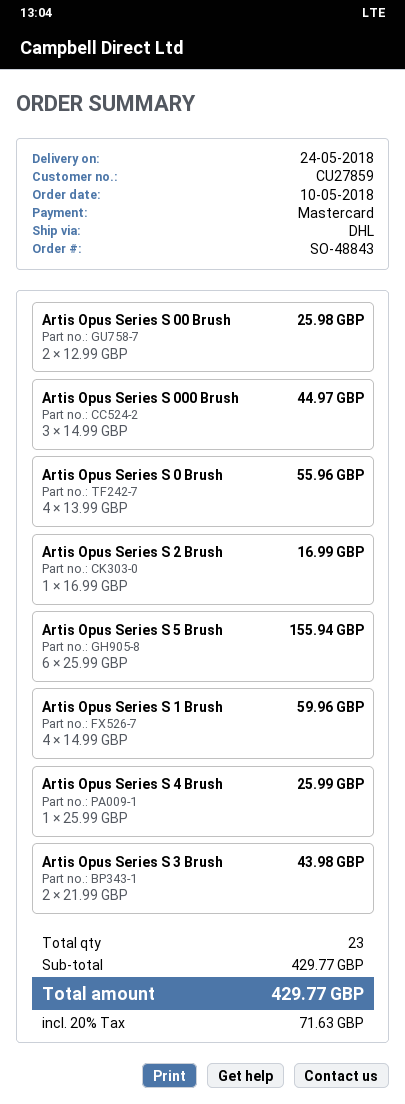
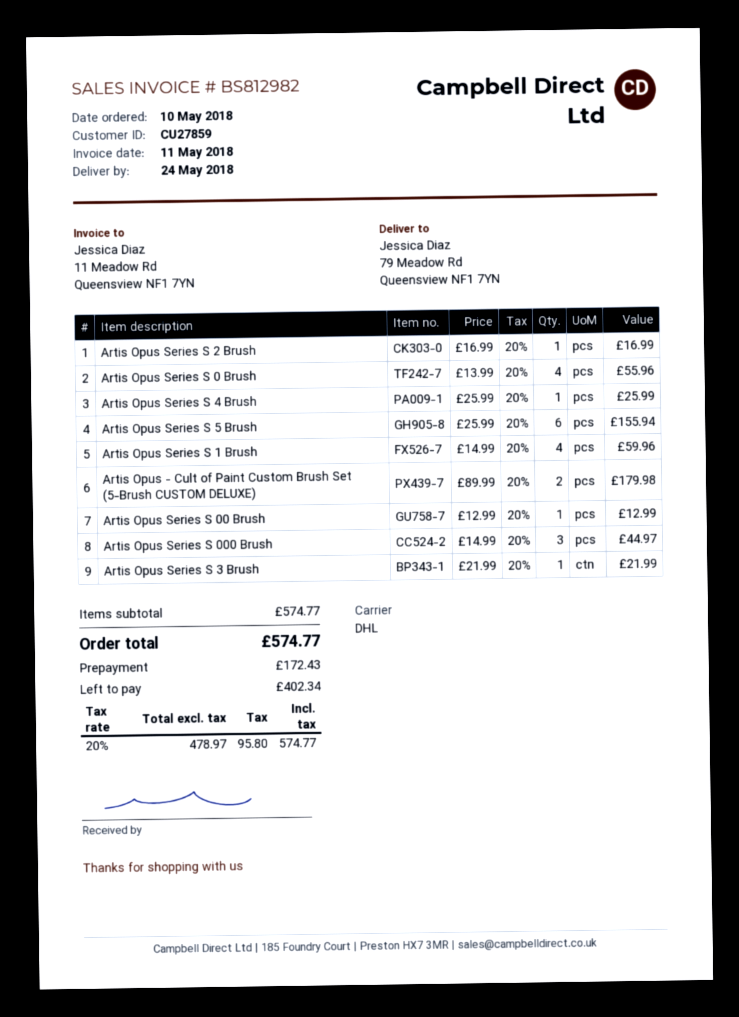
Artis Opus Series S 00 Brush: 2 x 12.99 = 25.98 -> 1 x 12.99 = 12.99
Artis Opus Series S 3 Brush: 2 x 21.99 = 43.98 -> 1 x 21.99 = 21.99
Artis Opus - Cult of Paint Custom Brush Set (5-Brush CUSTOM DELUXE): none -> 2 x 89.99 = 179.98
subtotal: 429.77 -> 574.77
tax: 20% = 71.63 -> 20% = 95.80
total: 429.77 -> 574.77

